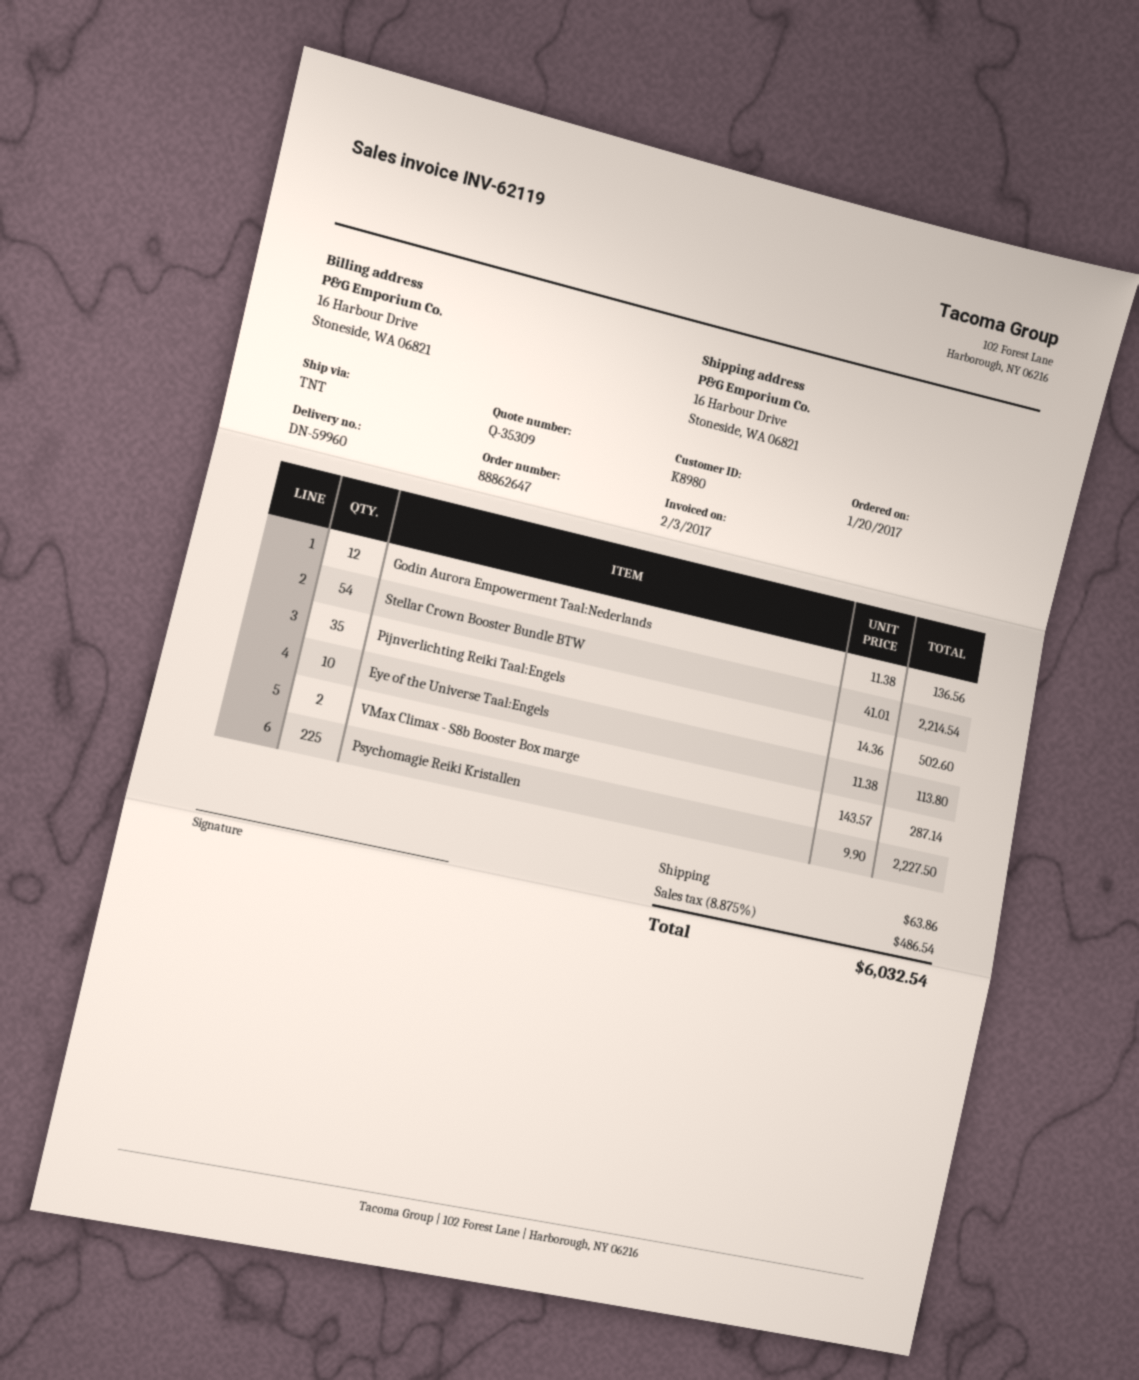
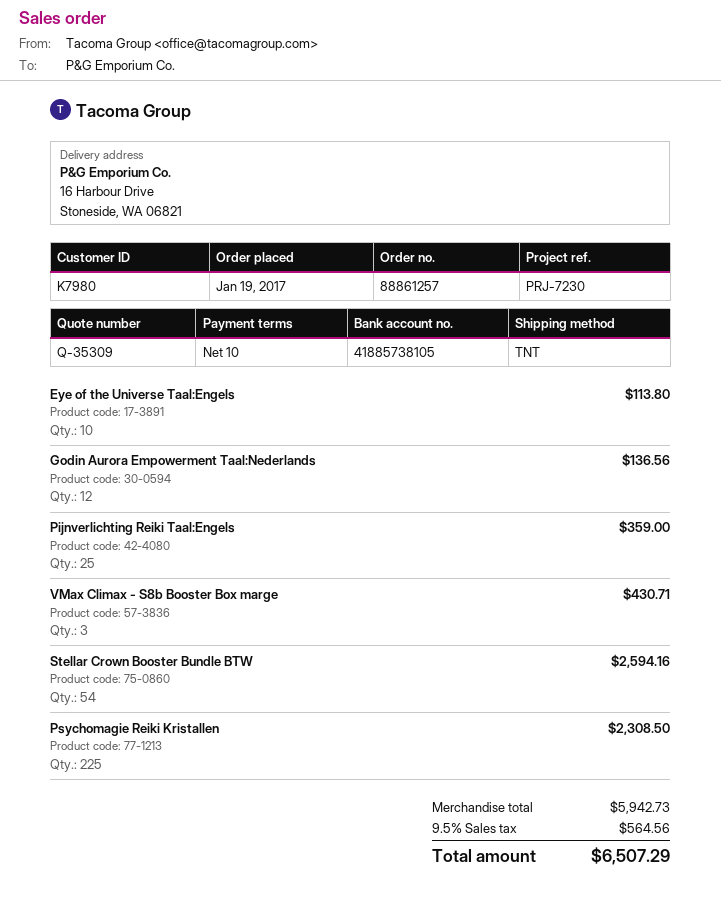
order number: 88862647 -> 88861257
order date: 2017-01-20 -> 2017-01-19
customer number: K8980 -> K7980
Stellar Crown Booster Bundle BTW: 54 for 2214.54 -> 54 for 2594.16
Pijnverlichting Reiki Taal:Engels: 35 for 502.60 -> 25 for 359.00
VMax Climax - S8b Booster Box marge: 2 for 287.14 -> 3 for 430.71
Psychomagie Reiki Kristallen: 225 for 2227.50 -> 225 for 2308.50
shipping: 63.86 -> none
tax: 8.875% = 486.54 -> 9.5% = 564.56
total: 6032.54 -> 6507.29

